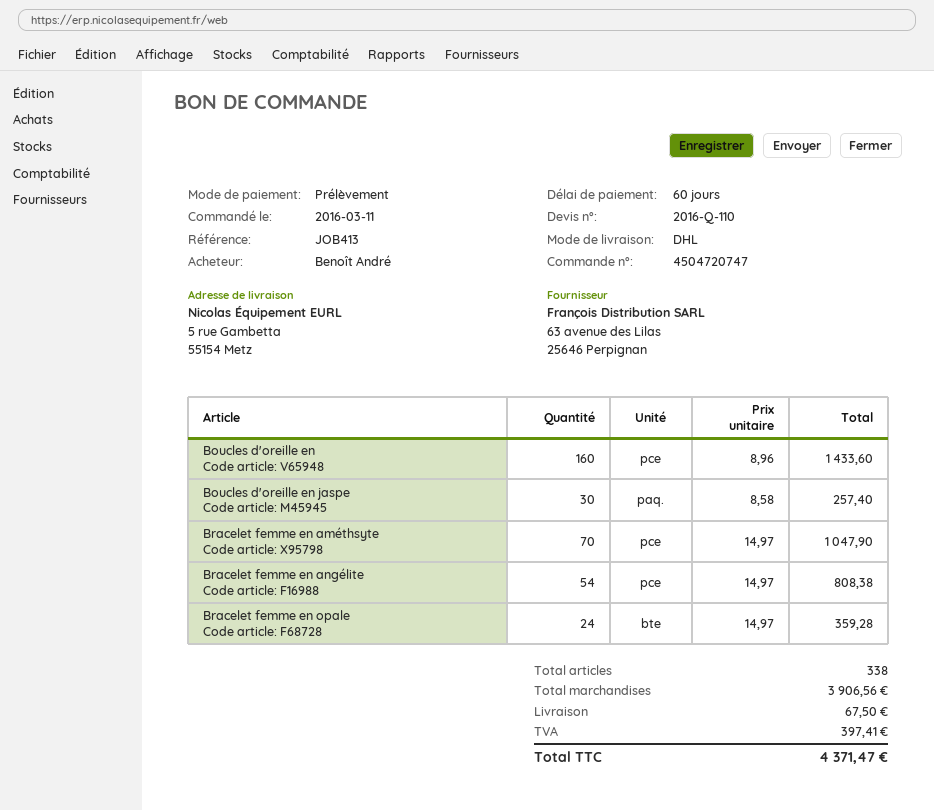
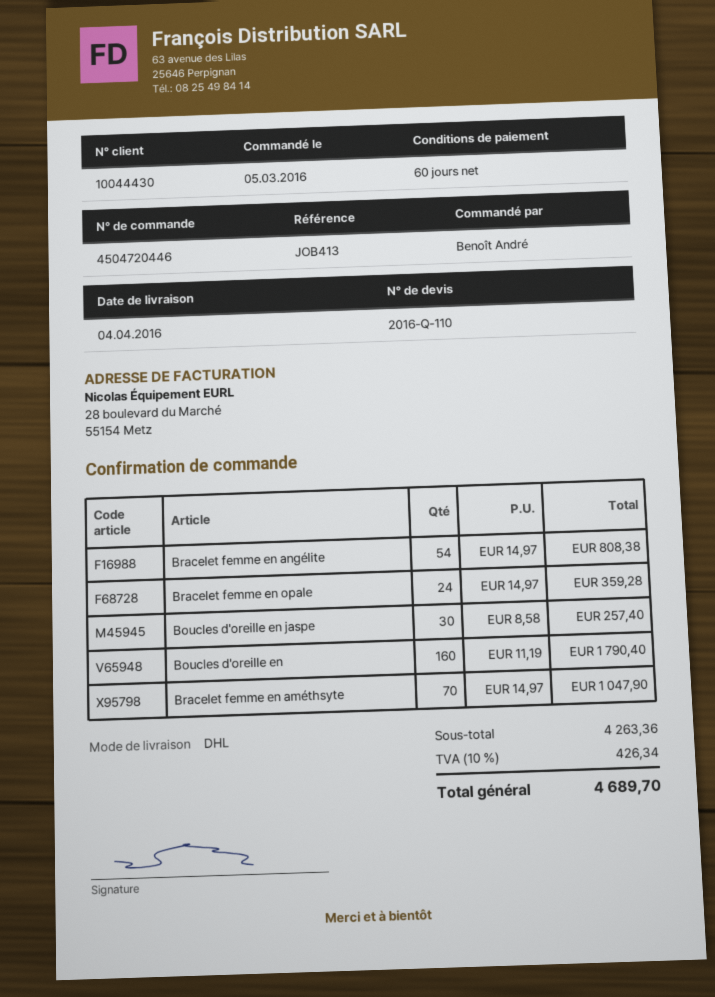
order number: 4504720747 -> 4504720446
order date: 2016-03-11 -> 2016-03-05
Boucles d'oreille en: 160 x 8.96 = 1433.60 -> 160 x 11.19 = 1790.40
subtotal: 3906.56 -> 4263.36
shipping: 67.50 -> none
tax: 397.41 -> 426.34
total: 4371.47 -> 4689.70

